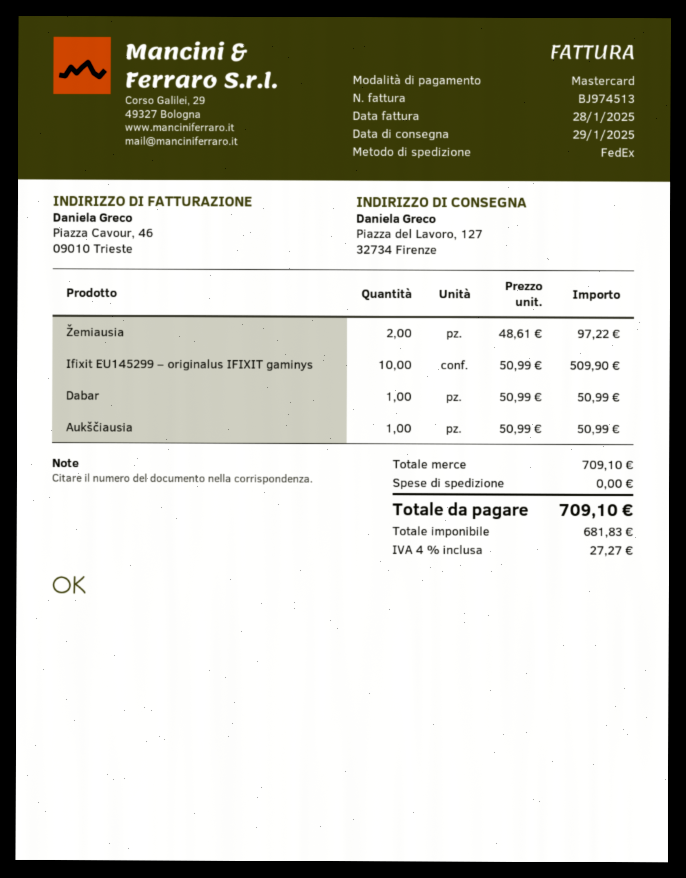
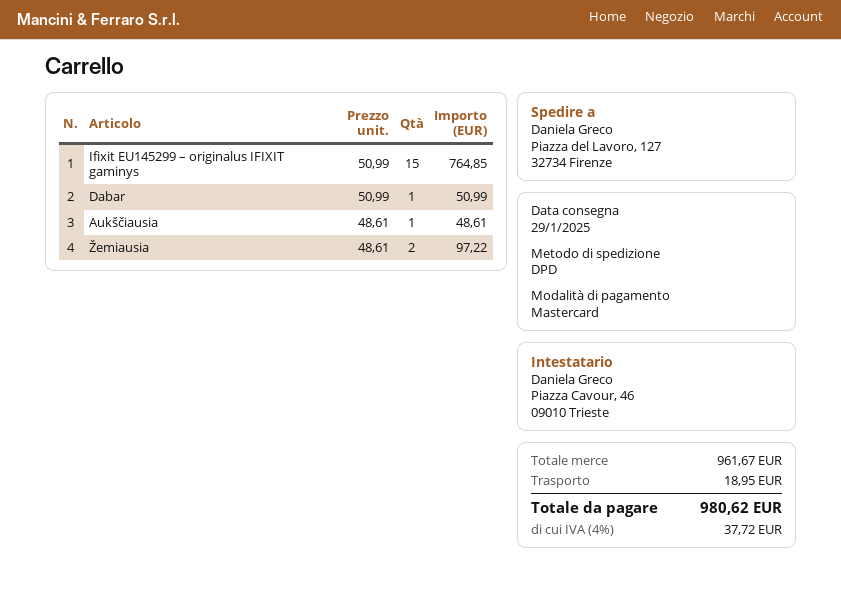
shipping method: FedEx -> DPD
Ifixit EU145299 – originalus IFIXIT gaminys: 10 x 50.99 = 509.90 -> 15 x 50.99 = 764.85
Aukščiausia: 1 x 50.99 = 50.99 -> 1 x 48.61 = 48.61
subtotal: 709.10 -> 961.67
shipping: 0.00 -> 18.95
tax: 4% = 27.27 -> 4% = 37.72
total: 709.10 -> 980.62

